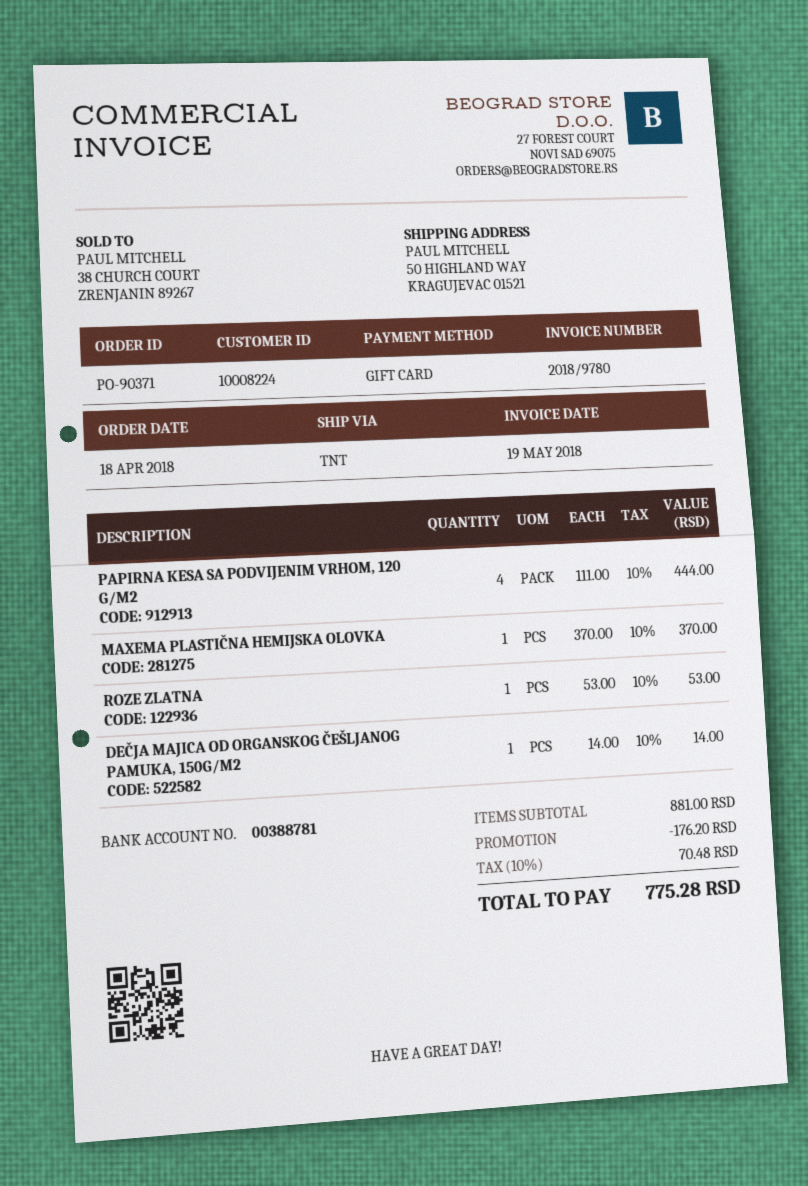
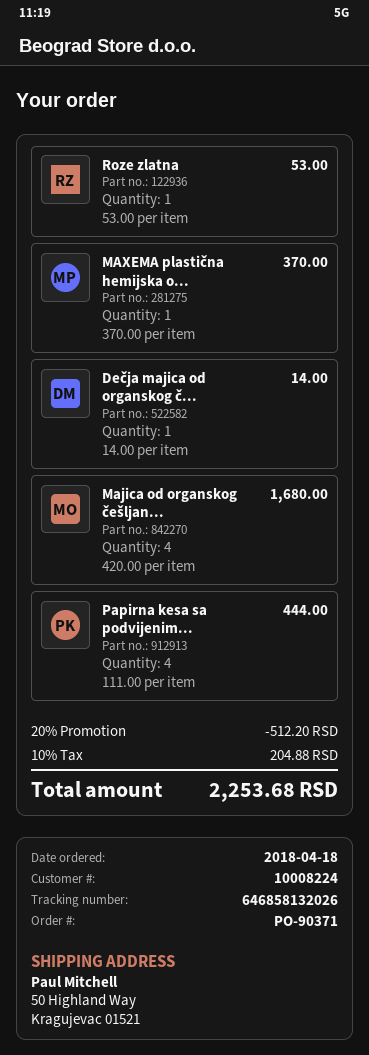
Majica od organskog češljan...: none -> 4 x 420.00 = 1680.00
discount: 176.20 -> 512.20
tax: 10% = 70.48 -> 10% = 204.88
total: 775.28 -> 2253.68

